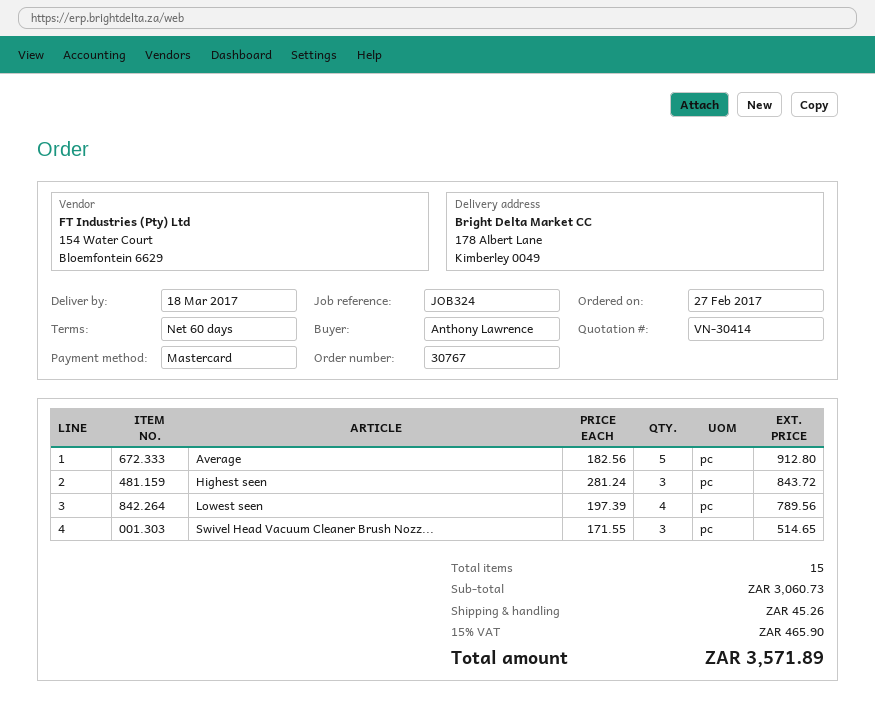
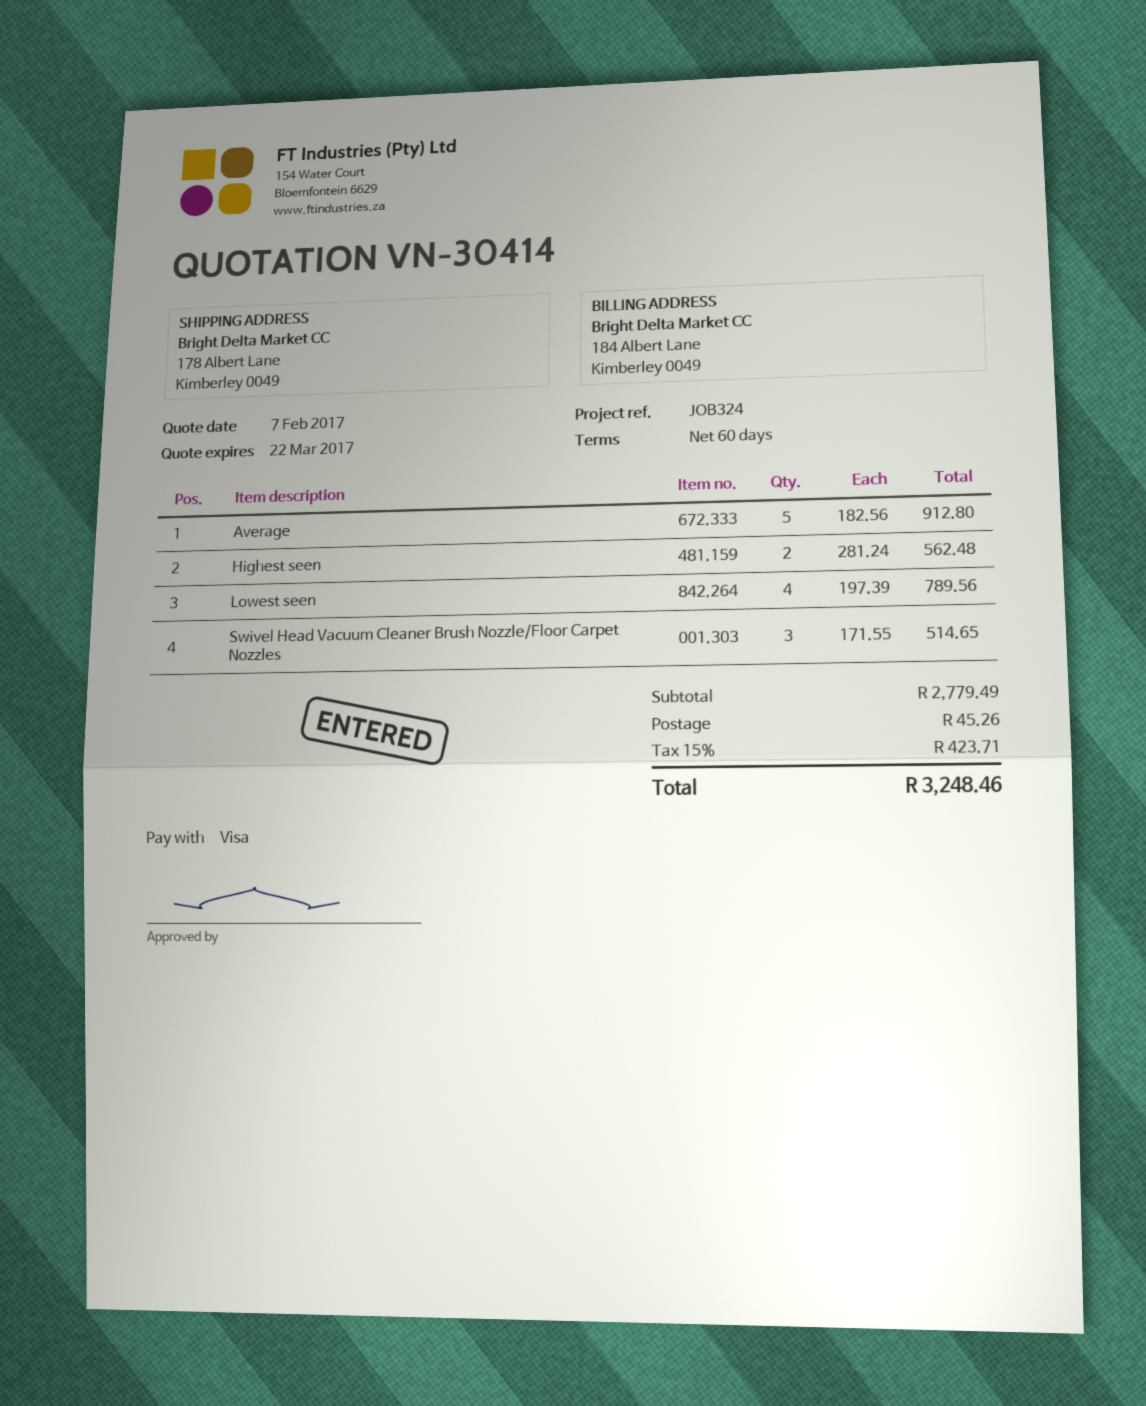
payment method: Mastercard -> Visa
Highest seen: 3 x 281.24 = 843.72 -> 2 x 281.24 = 562.48
subtotal: 3060.73 -> 2779.49
tax: 15% = 465.90 -> 15% = 423.71
total: 3571.89 -> 3248.46

